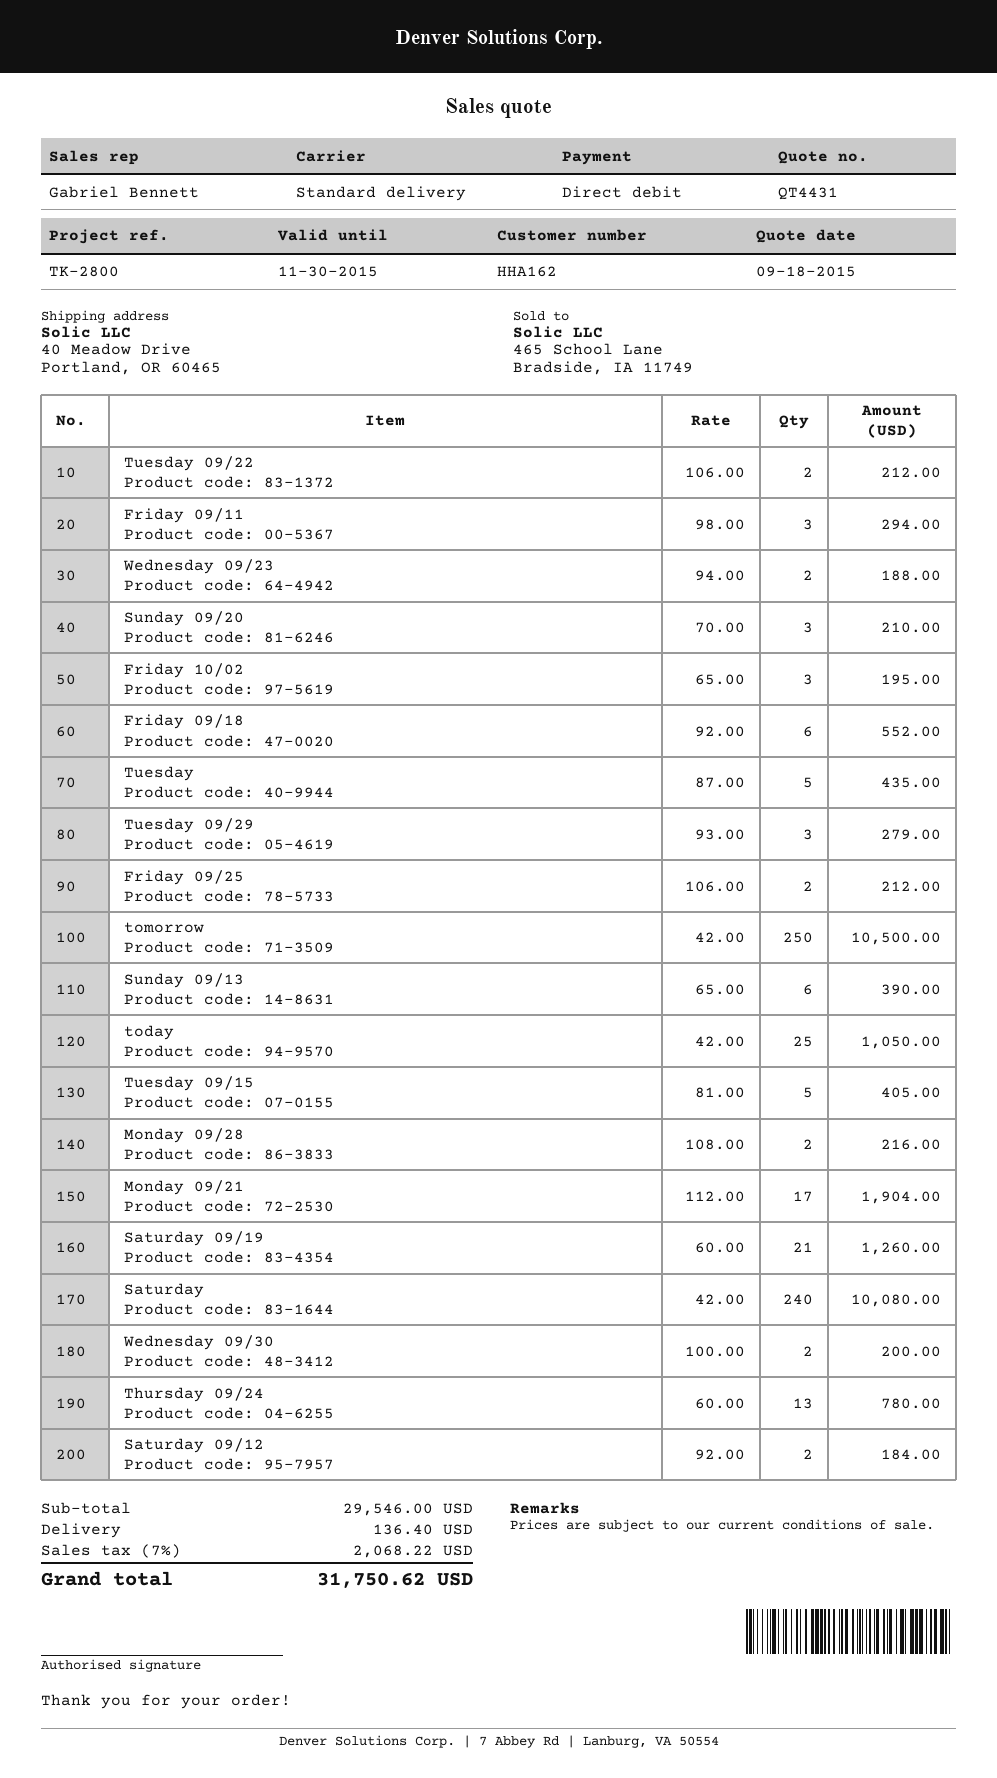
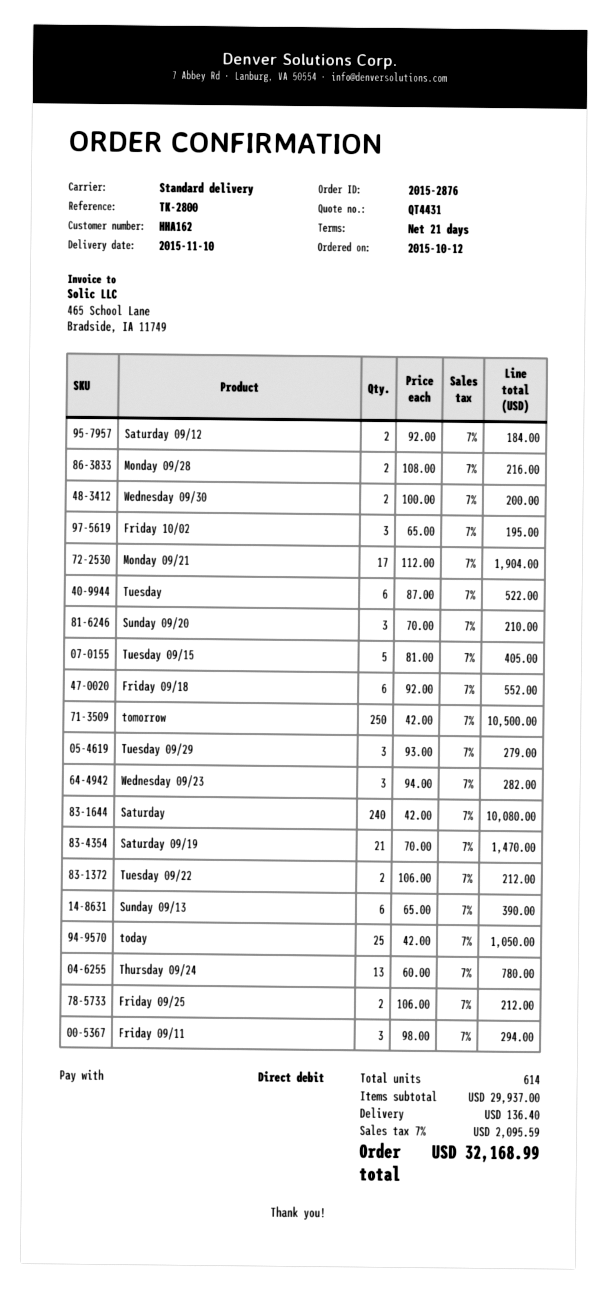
Wednesday 09/23: 2 x 94.00 = 188.00 -> 3 x 94.00 = 282.00
Tuesday: 5 x 87.00 = 435.00 -> 6 x 87.00 = 522.00
Saturday 09/19: 21 x 60.00 = 1260.00 -> 21 x 70.00 = 1470.00
subtotal: 29546.00 -> 29937.00
tax: 7% = 2068.22 -> 7% = 2095.59
total: 31750.62 -> 32168.99

